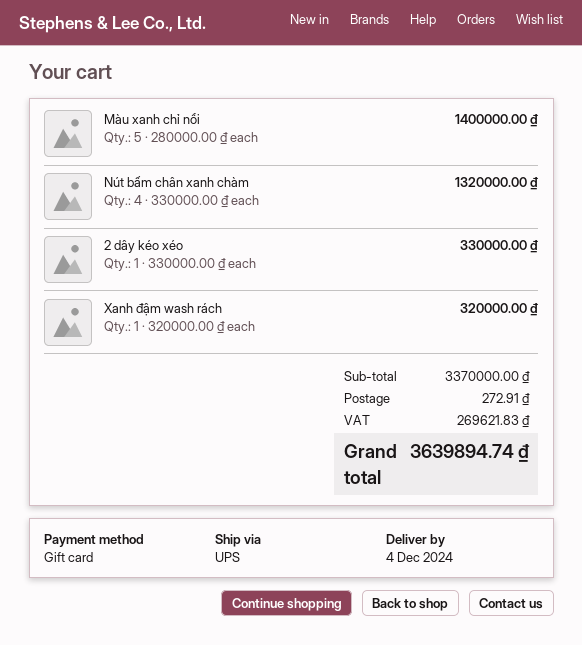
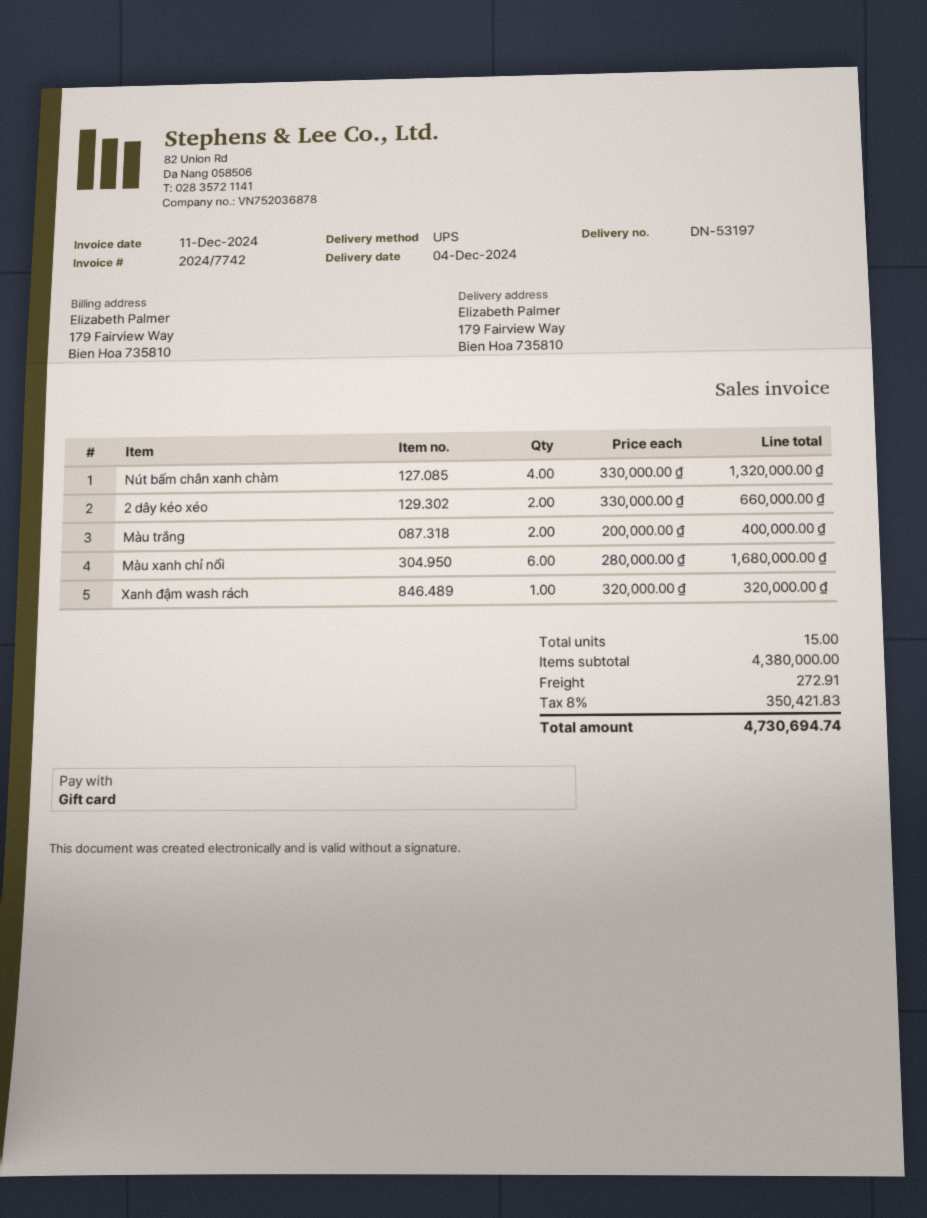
Màu xanh chỉ nổi: 5 x 280000.00 = 1400000.00 -> 6 x 280000.00 = 1680000.00
2 dây kéo xéo: 1 x 330000.00 = 330000.00 -> 2 x 330000.00 = 660000.00
Màu trắng: none -> 2 x 200000.00 = 400000.00
subtotal: 3370000.00 -> 4380000.00
tax: 269621.83 -> 350421.83
total: 3639894.74 -> 4730694.74

